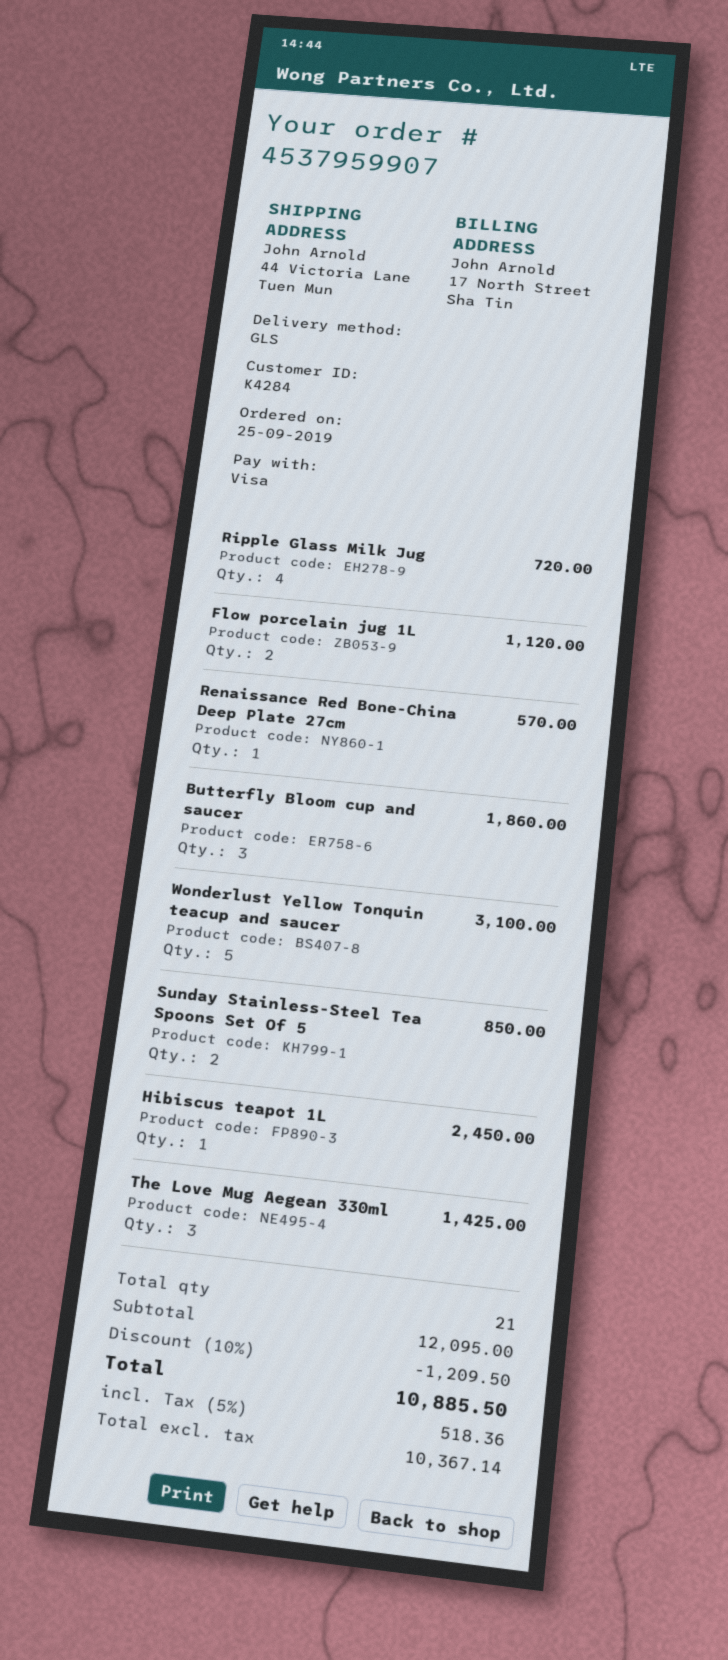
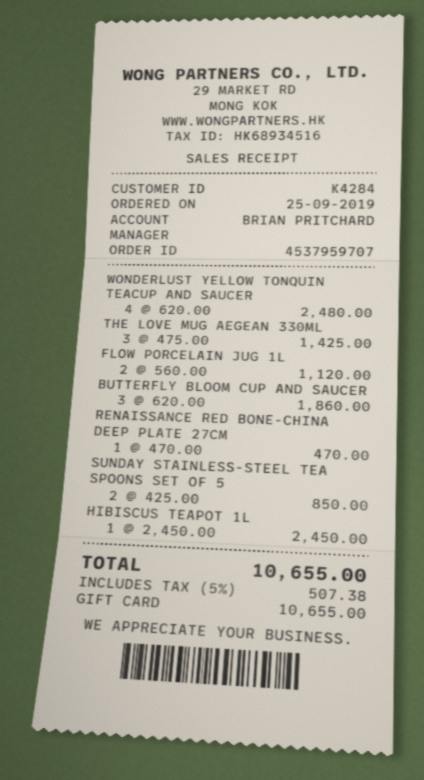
order number: 4537959907 -> 4537959707
payment method: Visa -> gift card
Ripple Glass Milk Jug: 4 for 720.00 -> none
Renaissance Red Bone-China Deep Plate 27cm: 1 for 570.00 -> 1 for 470.00
Wonderlust Yellow Tonquin teacup and saucer: 5 for 3100.00 -> 4 for 2480.00
discount: 10% = 1209.50 -> none
tax: 5% = 518.36 -> 5% = 507.38
total: 10885.50 -> 10655.00

